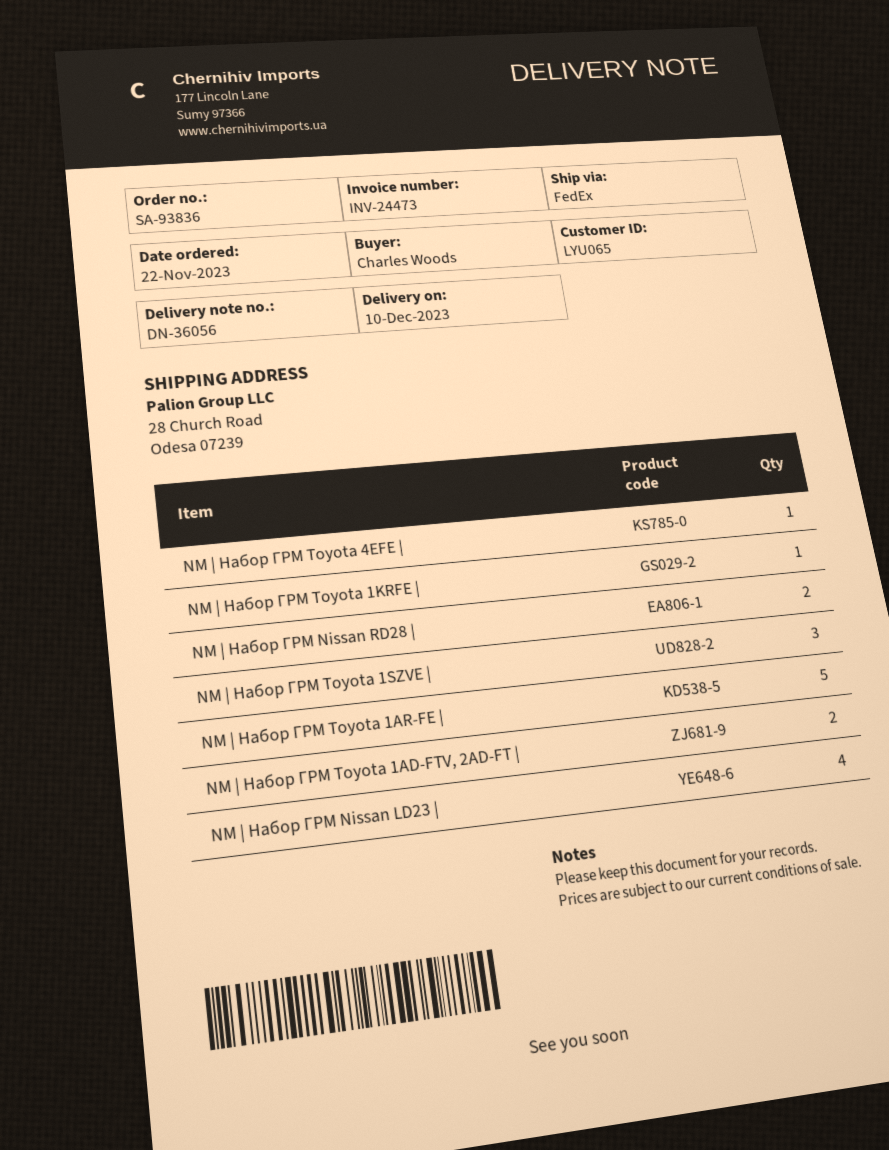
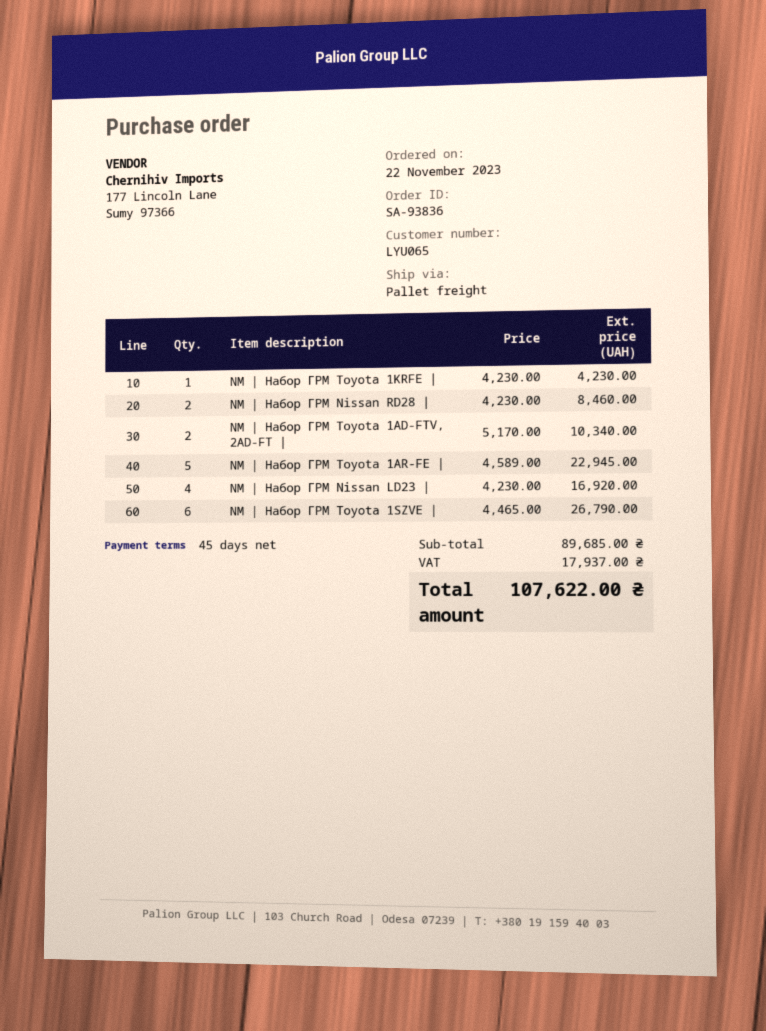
shipping method: FedEx -> pallet freight
NM | Набор ГРМ Toyota 4EFE |: 1 -> none
NM | Набор ГРМ Toyota 1SZVE |: 3 -> 6

